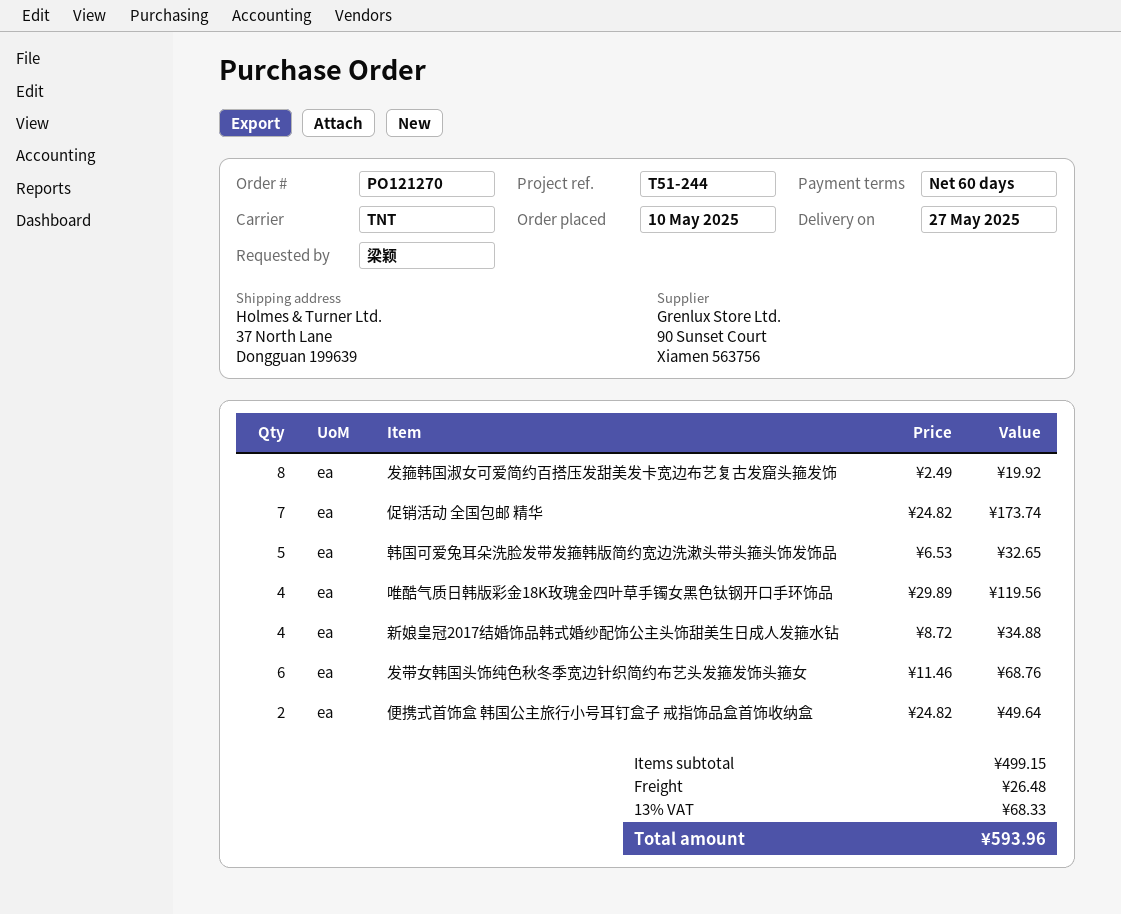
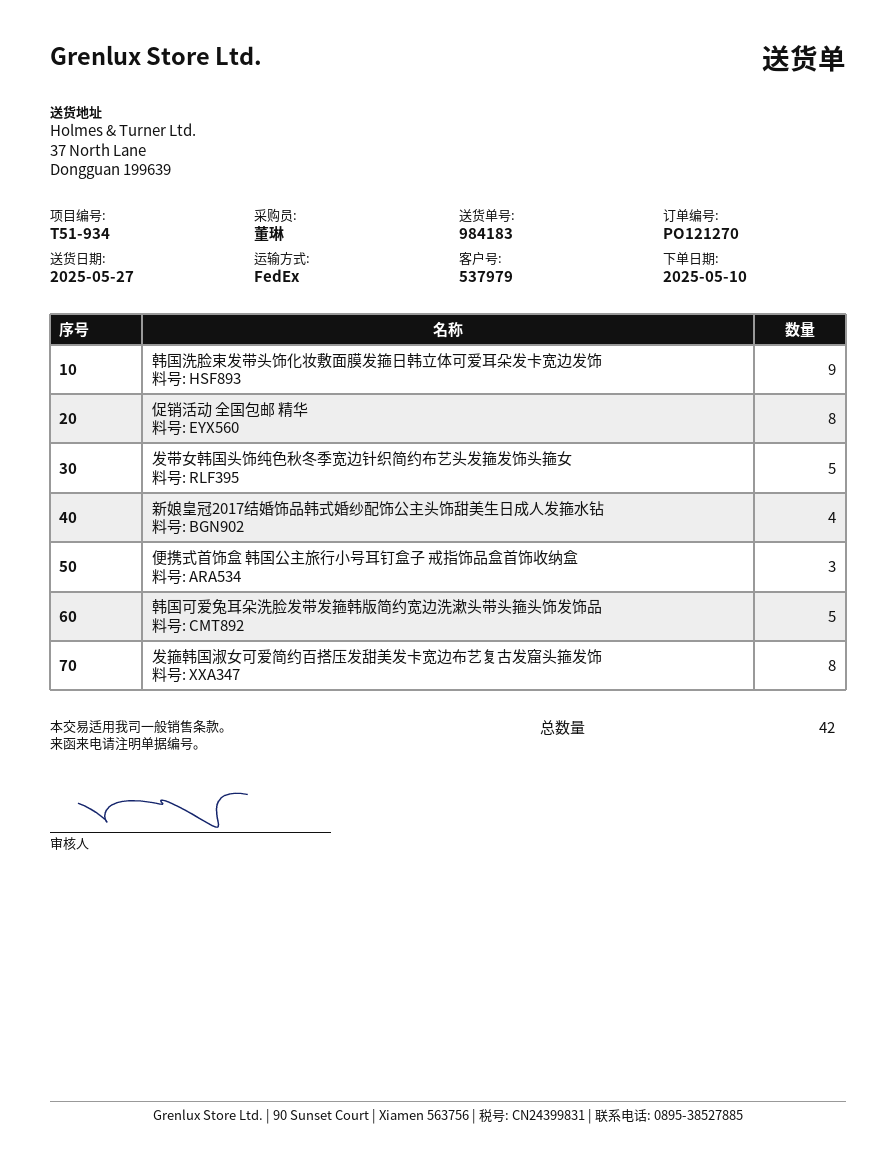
reference: T51-244 -> T51-934
ordered by: 梁颖 -> 董琳
shipping method: TNT -> FedEx
促销活动 全国包邮 精华: 7 -> 8
唯酷气质日韩版彩金18K玫瑰金四叶草手镯女黑色钛钢开口手环饰品: 4 -> none
发带女韩国头饰纯色秋冬季宽边针织简约布艺头发箍发饰头箍女: 6 -> 5
便携式首饰盒 韩国公主旅行小号耳钉盒子 戒指饰品盒首饰收纳盒: 2 -> 3
韩国洗脸束发带头饰化妆敷面膜发箍日韩立体可爱耳朵发卡宽边发饰: none -> 9

